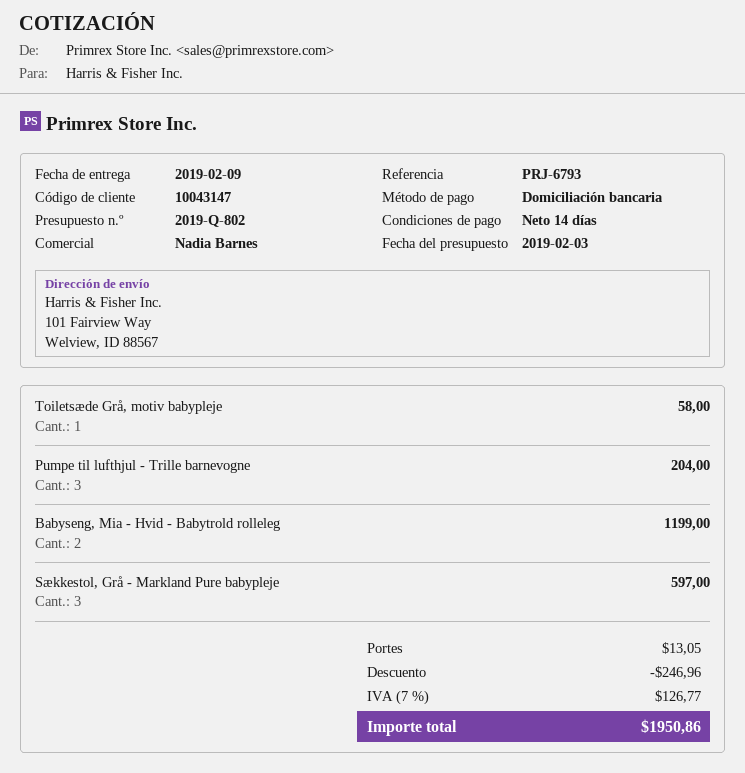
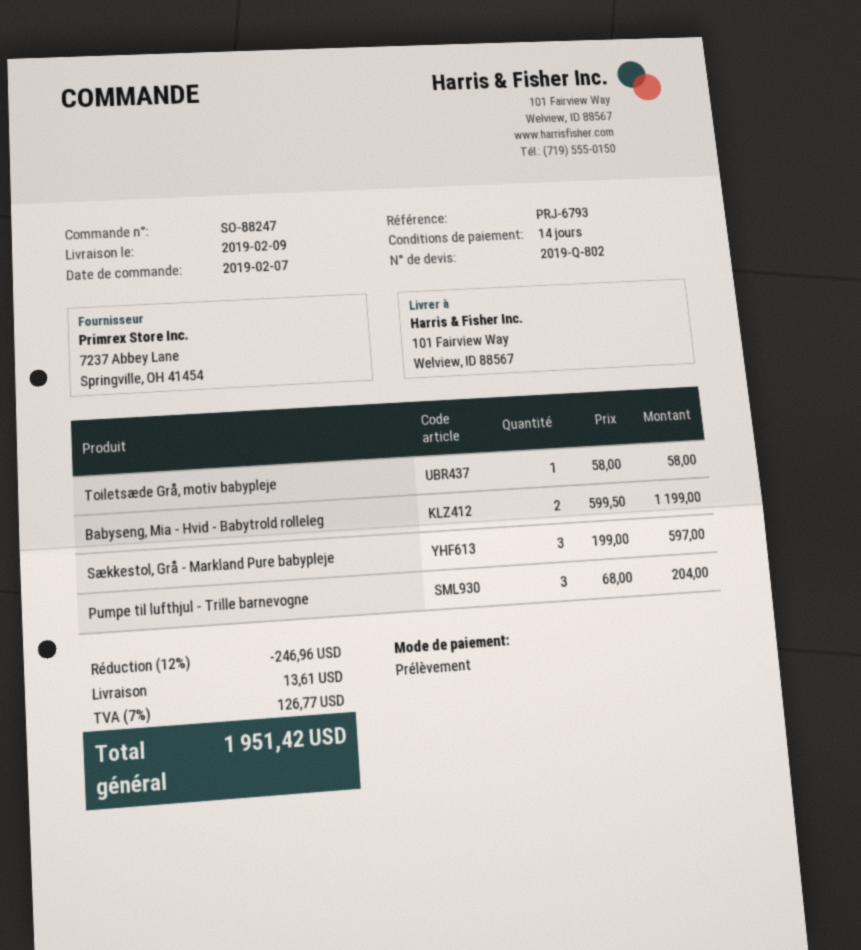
shipping: 13.05 -> 13.61
total: 1950.86 -> 1951.42

